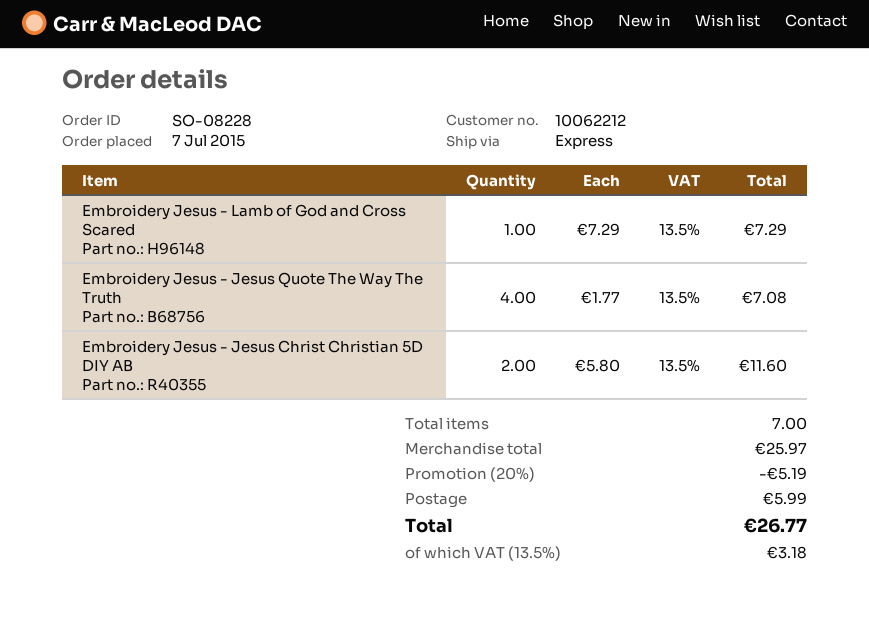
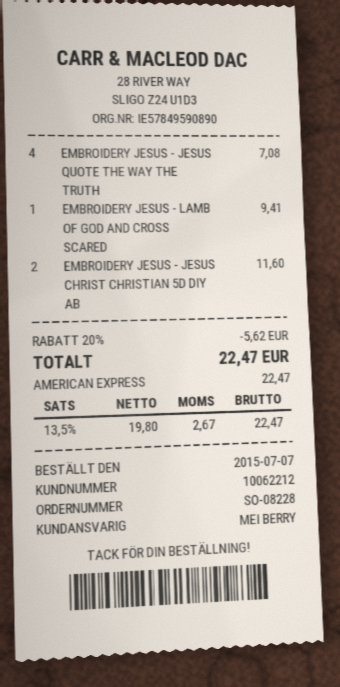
Embroidery Jesus - Lamb of God and Cross Scared: 1 for 7.29 -> 1 for 9.41
discount: 20% = 5.19 -> 20% = 5.62
shipping: 5.99 -> none
tax: 13.5% = 3.18 -> 13.5% = 2.67
total: 26.77 -> 22.47

